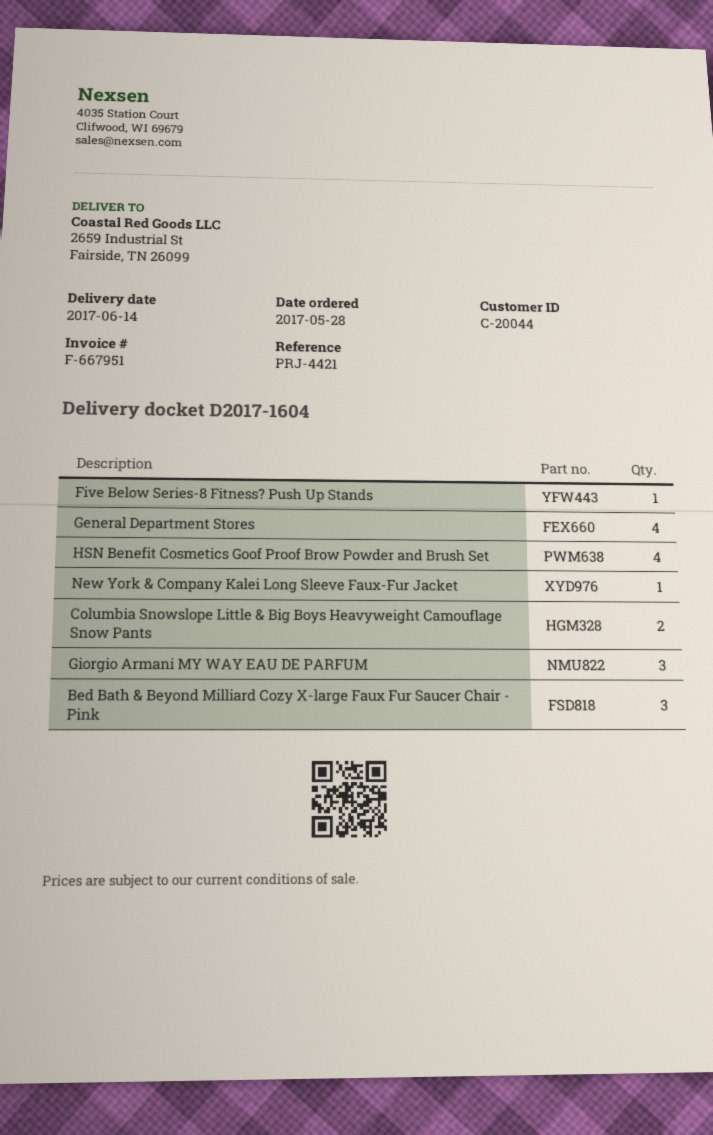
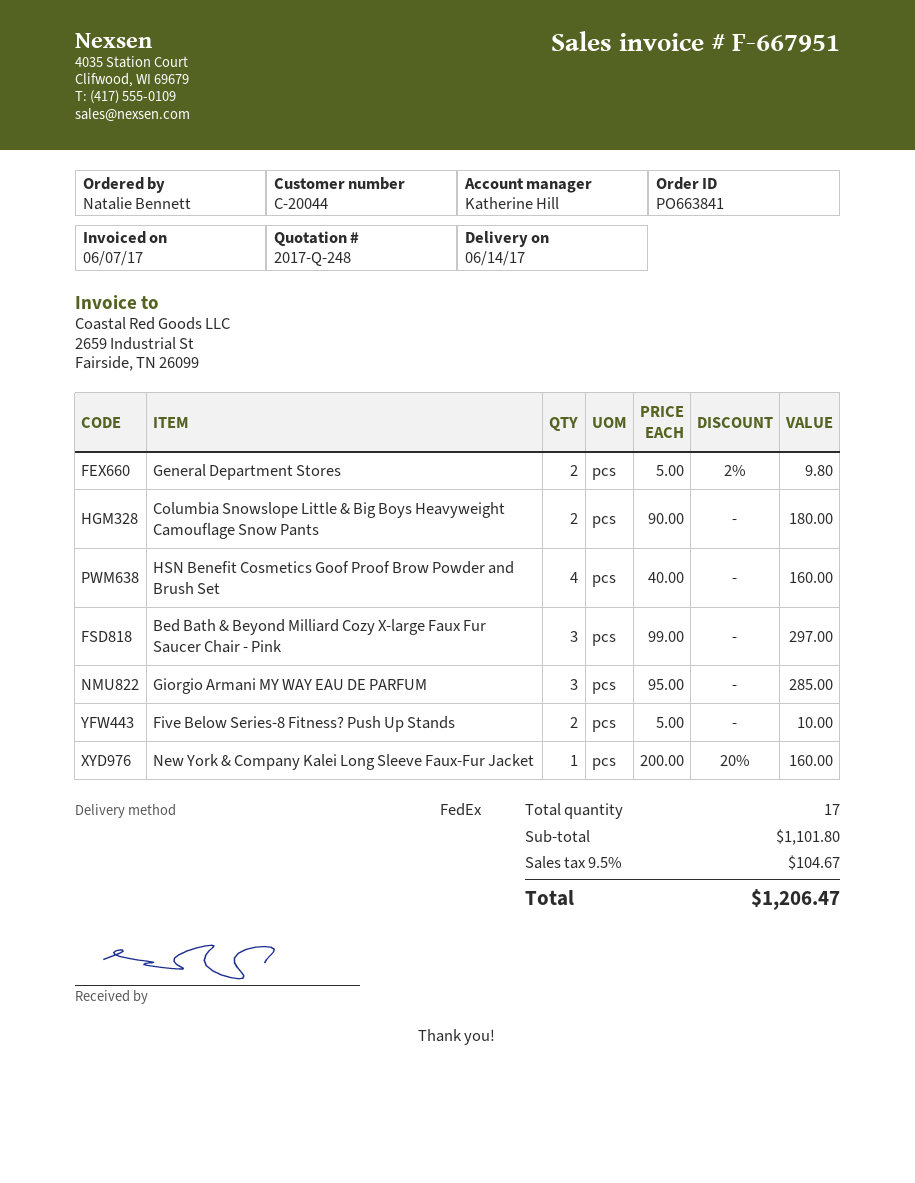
Five Below Series-8 Fitness? Push Up Stands: 1 -> 2
General Department Stores: 4 -> 2

